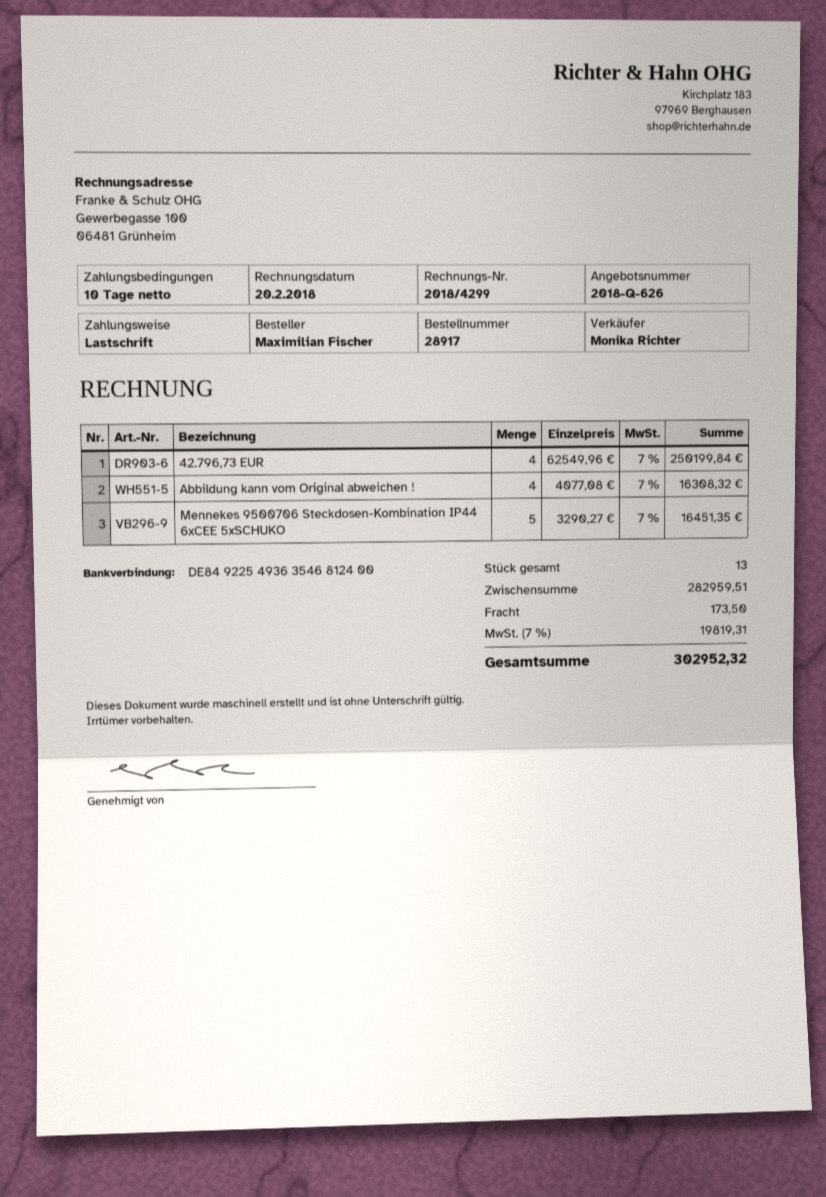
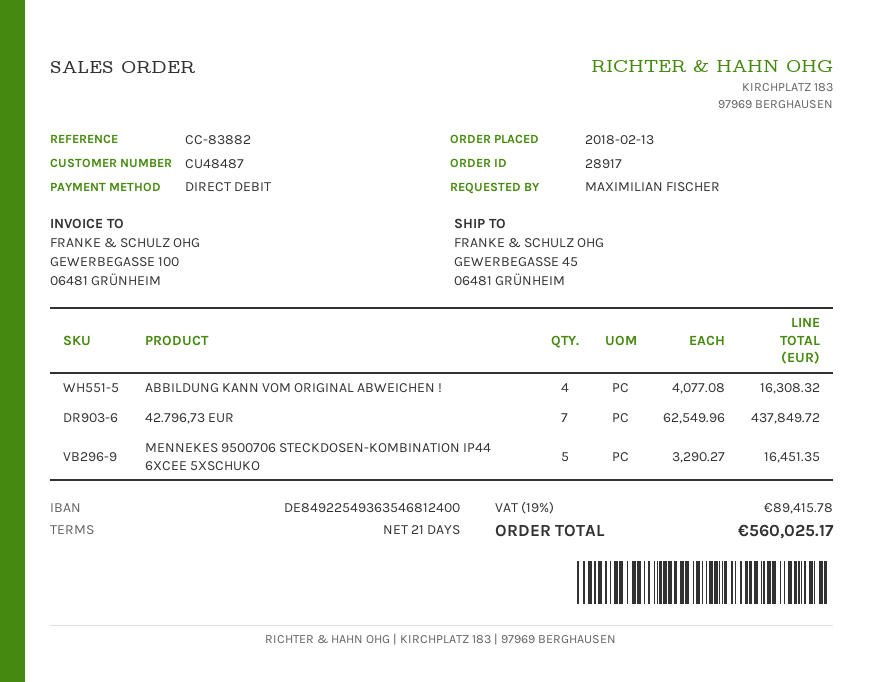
payment terms: 10 days -> 21 days
42.796,73 EUR: 4 x 62549.96 = 250199.84 -> 7 x 62549.96 = 437849.72
shipping: 173.50 -> none
tax: 7% = 19819.31 -> 19% = 89415.78
total: 302952.32 -> 560025.17

